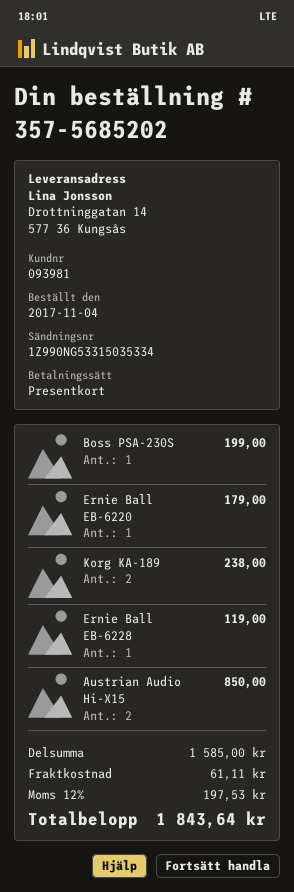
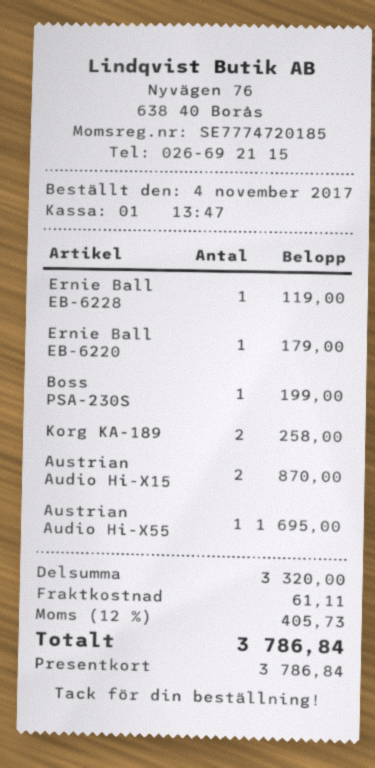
Korg KA-189: 2 for 238.00 -> 2 for 258.00
Austrian Audio Hi-X15: 2 for 850.00 -> 2 for 870.00
Austrian Audio Hi-X55: none -> 1 for 1695.00
subtotal: 1585.00 -> 3320.00
tax: 12% = 197.53 -> 12% = 405.73
total: 1843.64 -> 3786.84

